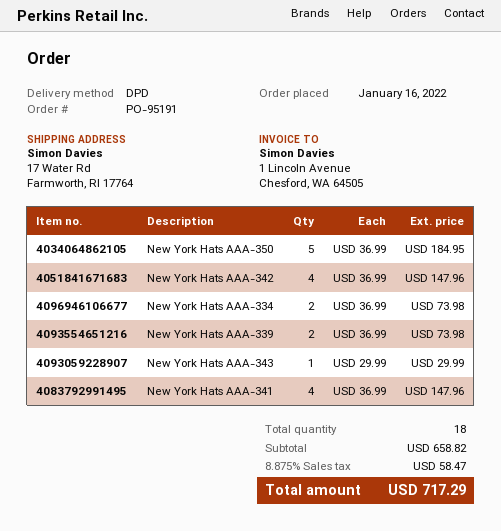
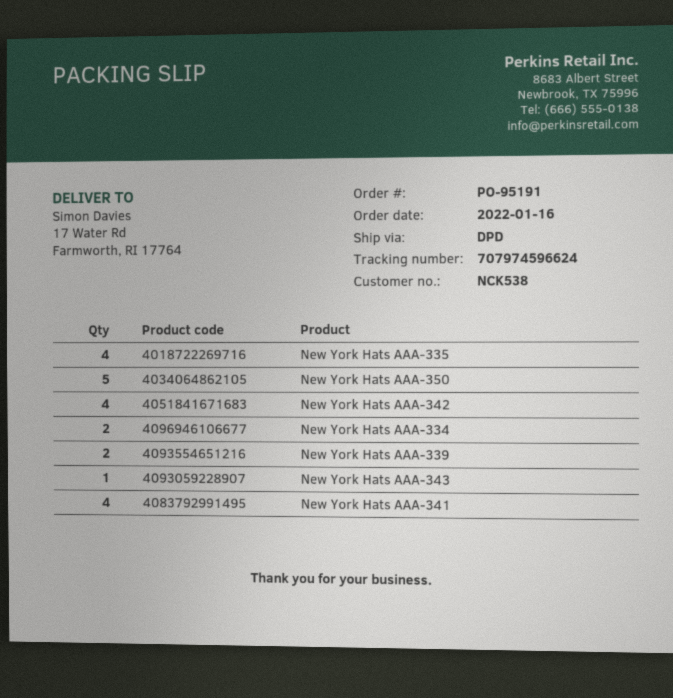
New York Hats AAA-335: none -> 4

